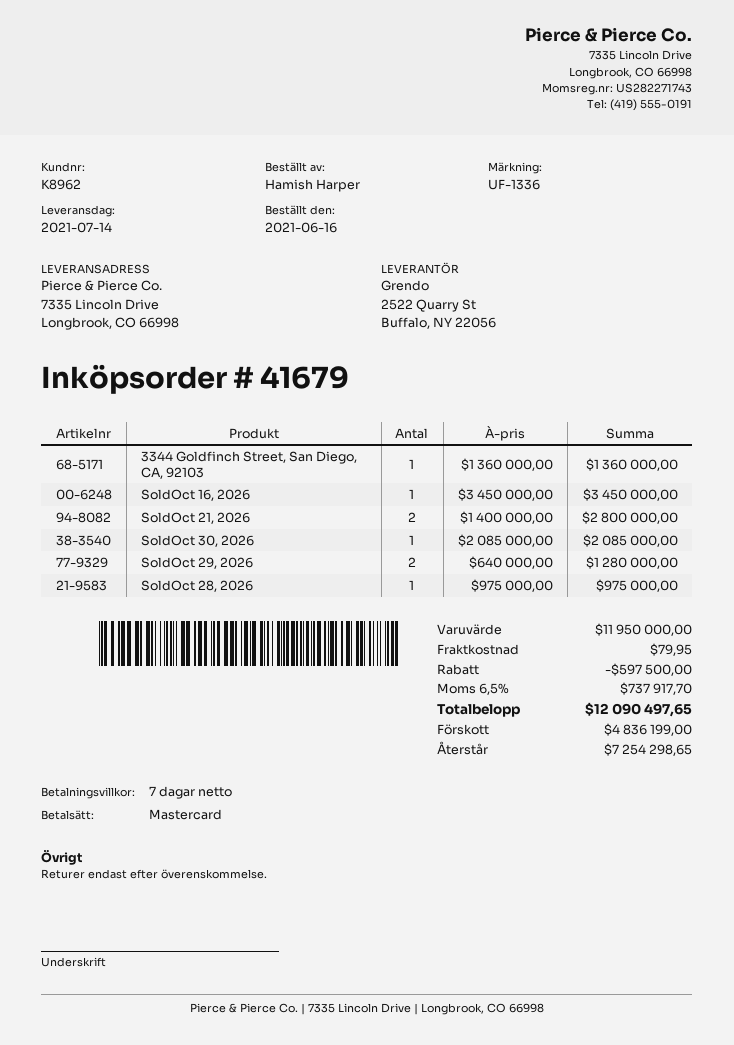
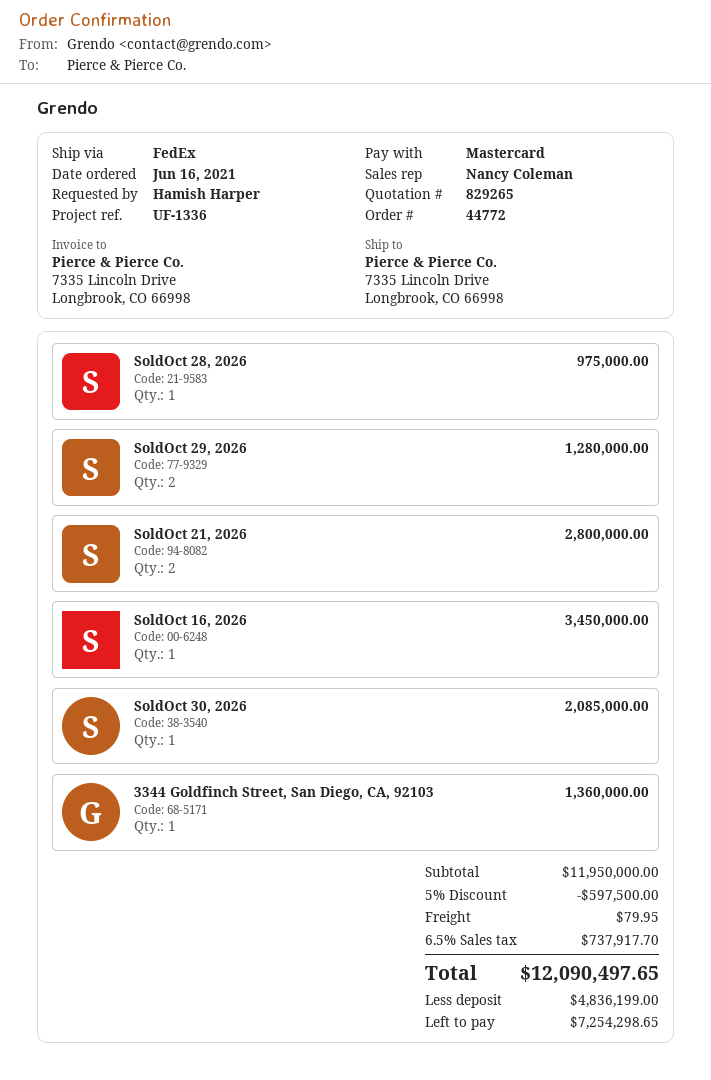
order number: 41679 -> 44772

